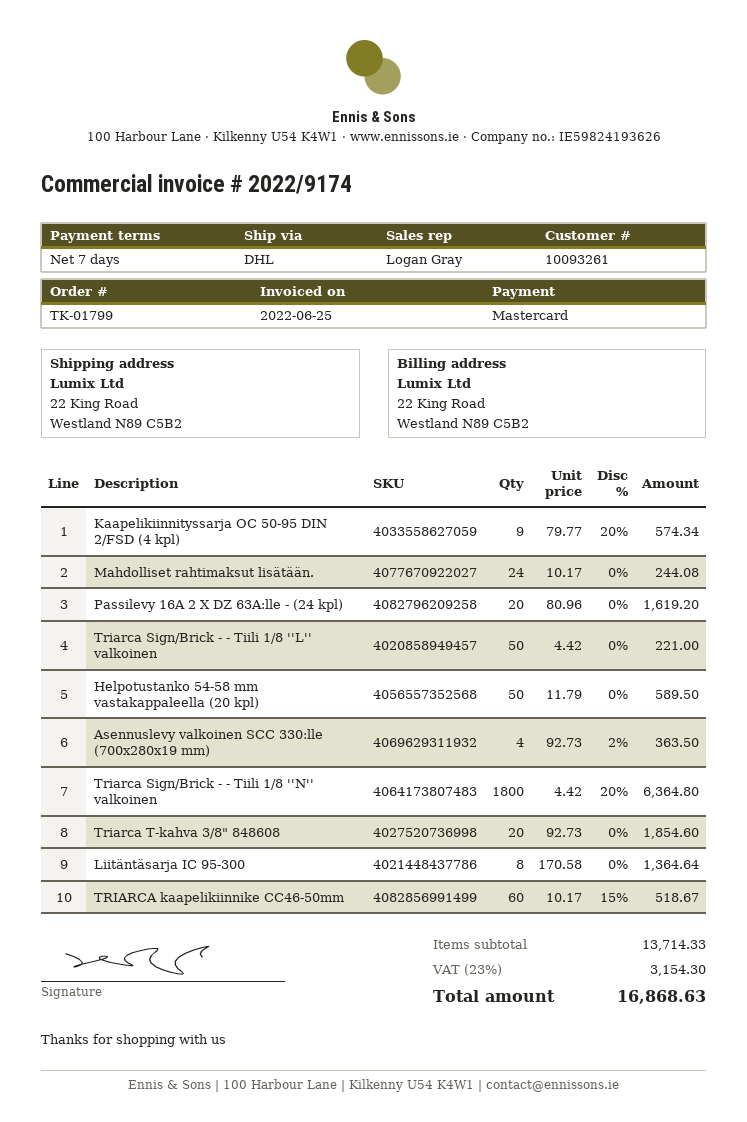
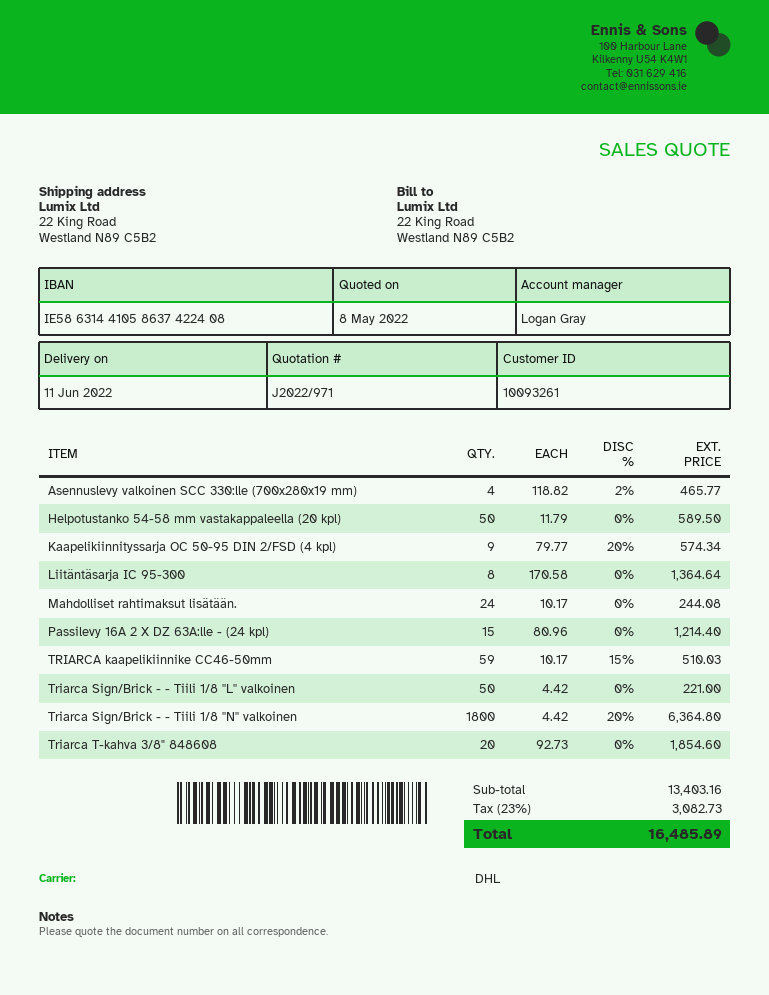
Passilevy 16A 2 X DZ 63A:lle - (24 kpl): 20 x 80.96 = 1619.20 -> 15 x 80.96 = 1214.40
Asennuslevy valkoinen SCC 330:lle (700x280x19 mm): 4 x 92.73 - 2% = 363.50 -> 4 x 118.82 - 2% = 465.77
TRIARCA kaapelikiinnike CC46-50mm: 60 x 10.17 - 15% = 518.67 -> 59 x 10.17 - 15% = 510.03
subtotal: 13714.33 -> 13403.16
tax: 23% = 3154.30 -> 23% = 3082.73
total: 16868.63 -> 16485.89

